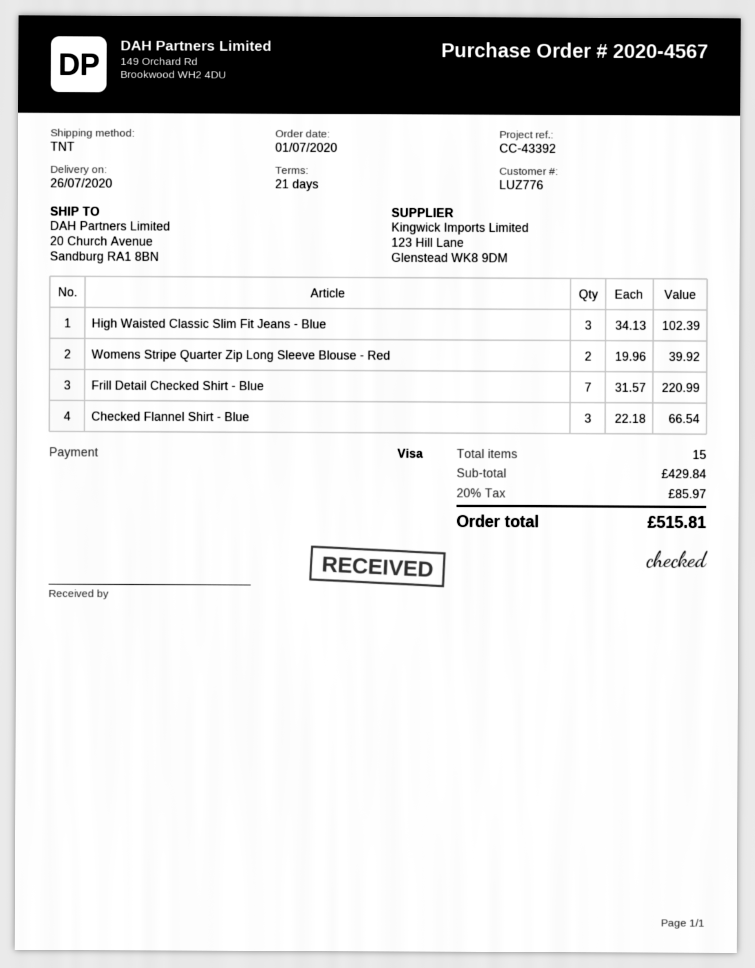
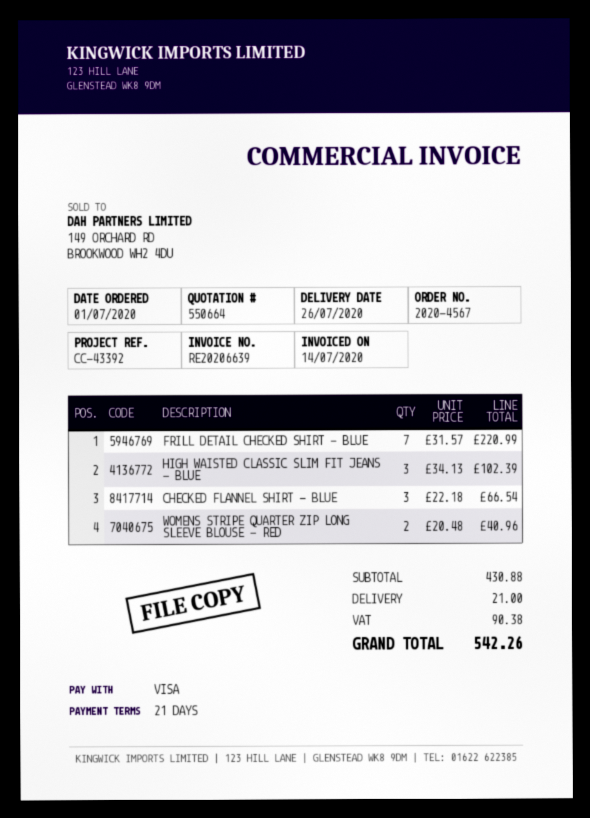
Womens Stripe Quarter Zip Long Sleeve Blouse - Red: 2 x 19.96 = 39.92 -> 2 x 20.48 = 40.96
subtotal: 429.84 -> 430.88
shipping: none -> 21.00
tax: 85.97 -> 90.38
total: 515.81 -> 542.26

